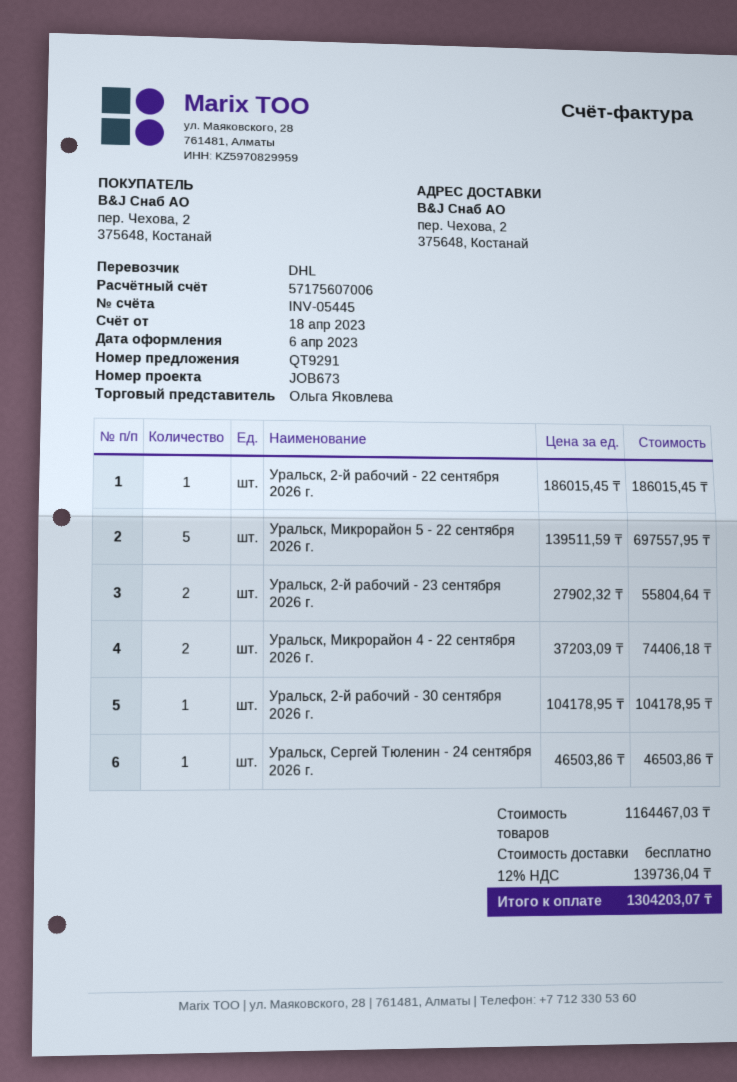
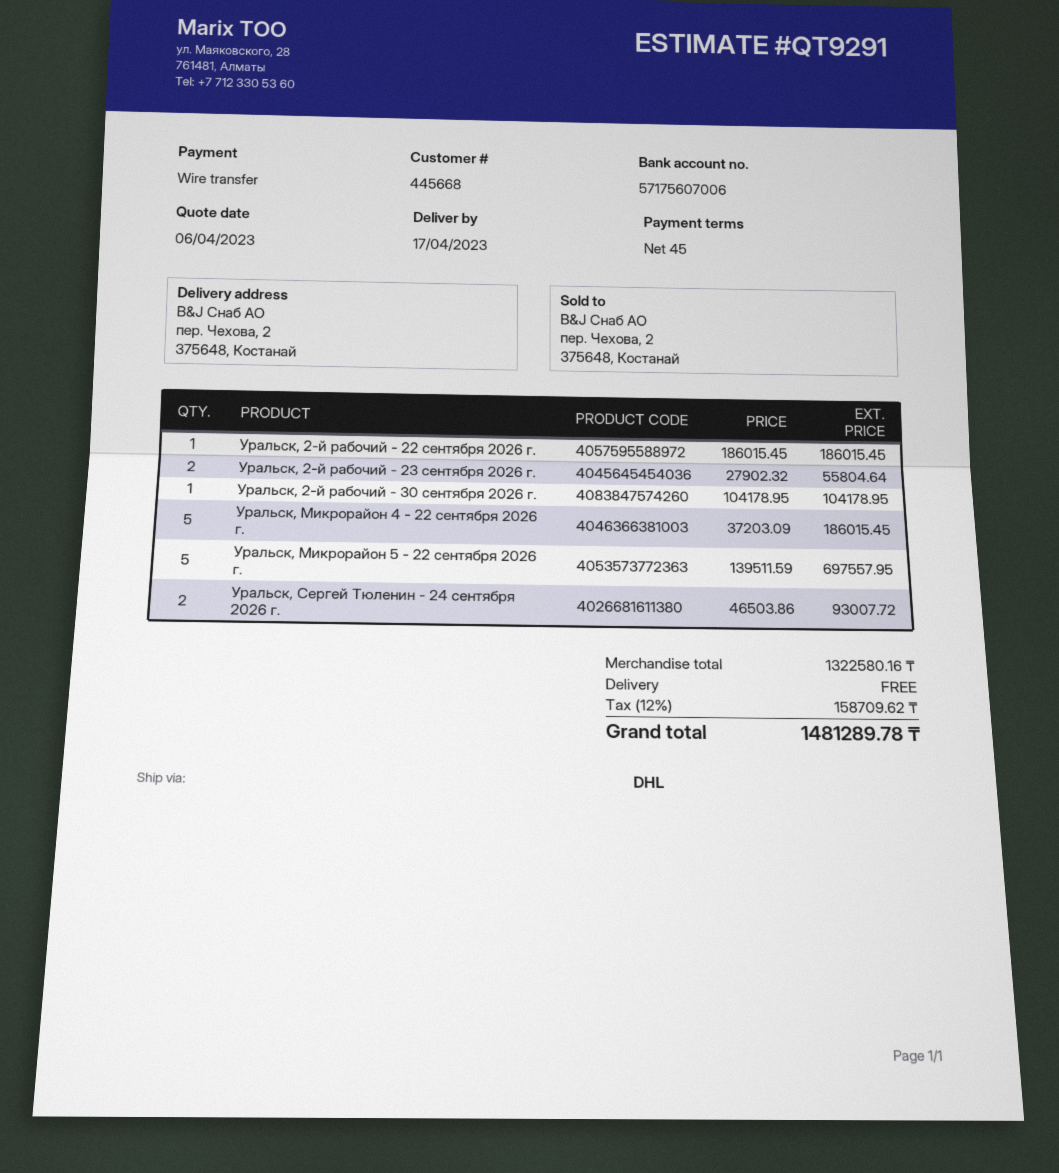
Уральск, Микрорайон 4 - 22 сентября 2026 г.: 2 x 37203.09 = 74406.18 -> 5 x 37203.09 = 186015.45
Уральск, Сергей Тюленин - 24 сентября 2026 г.: 1 x 46503.86 = 46503.86 -> 2 x 46503.86 = 93007.72
subtotal: 1164467.03 -> 1322580.16
tax: 12% = 139736.04 -> 12% = 158709.62
total: 1304203.07 -> 1481289.78

